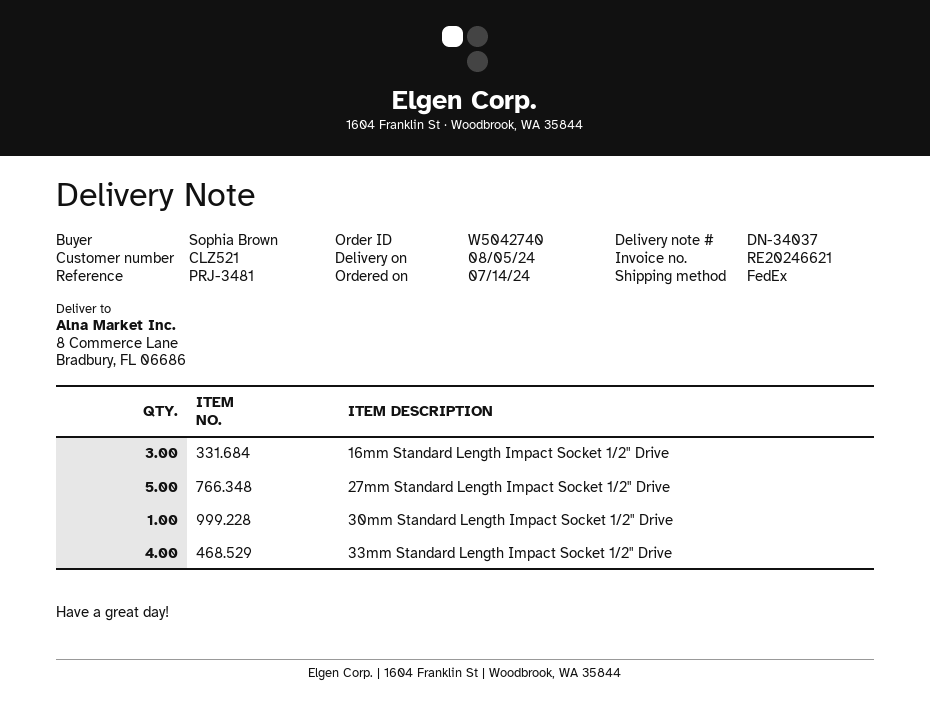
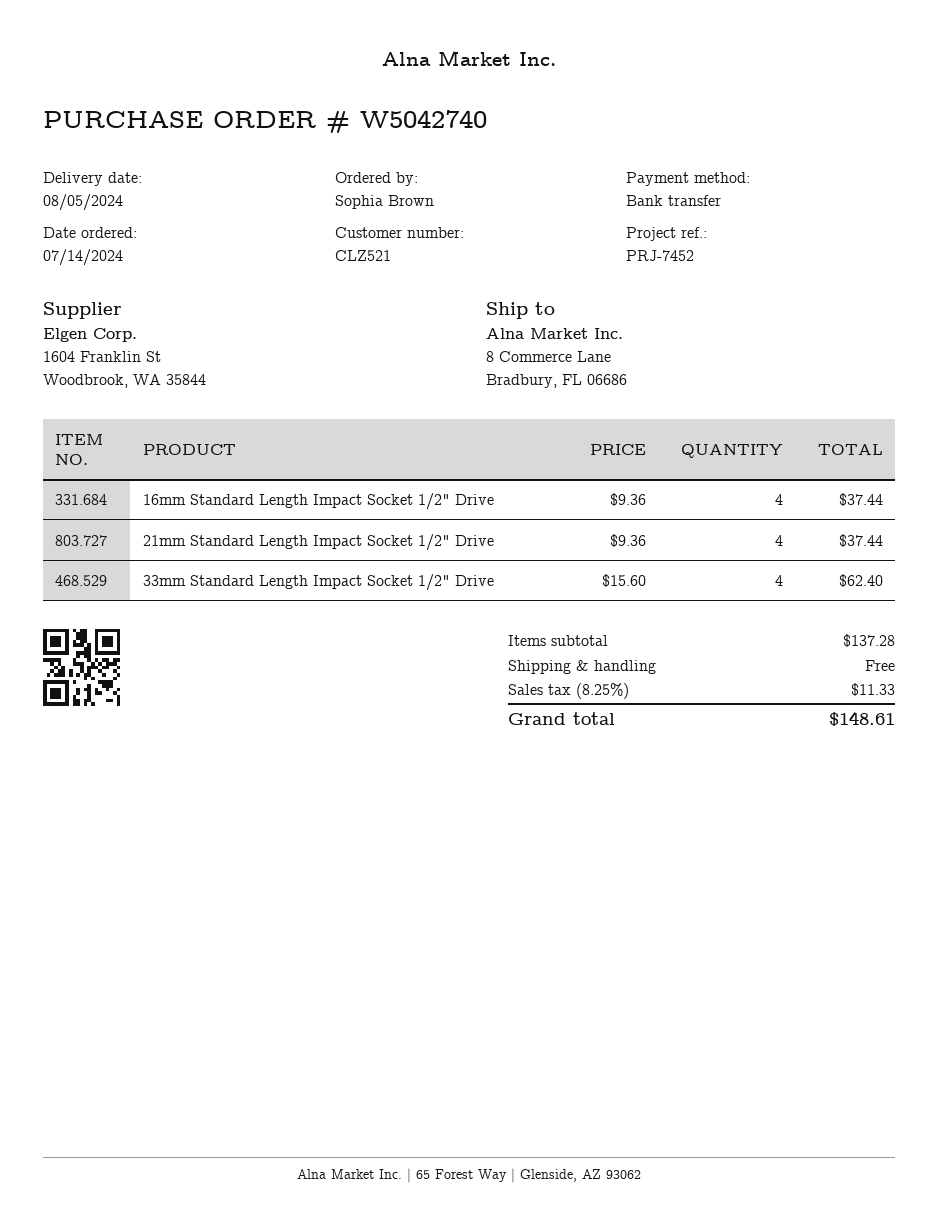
reference: PRJ-3481 -> PRJ-7452
16mm Standard Length Impact Socket 1/2" Drive: 3 -> 4
27mm Standard Length Impact Socket 1/2" Drive: 5 -> none
30mm Standard Length Impact Socket 1/2" Drive: 1 -> none
21mm Standard Length Impact Socket 1/2" Drive: none -> 4

